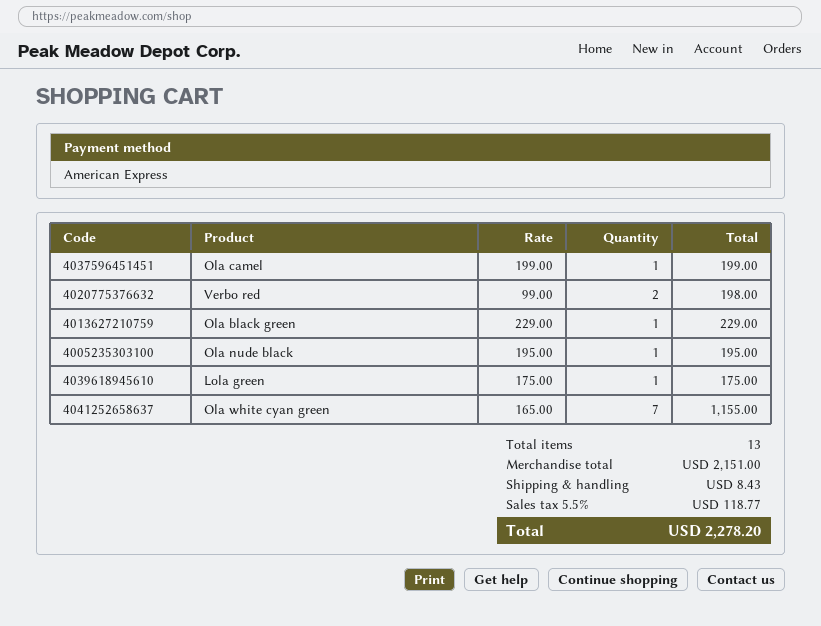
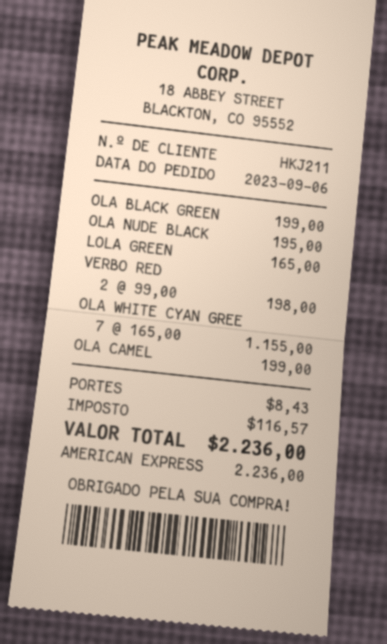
Ola black green: 1 x 229.00 = 229.00 -> 1 x 199.00 = 199.00
Lola green: 1 x 175.00 = 175.00 -> 1 x 165.00 = 165.00
tax: 118.77 -> 116.57
total: 2278.20 -> 2236.00

